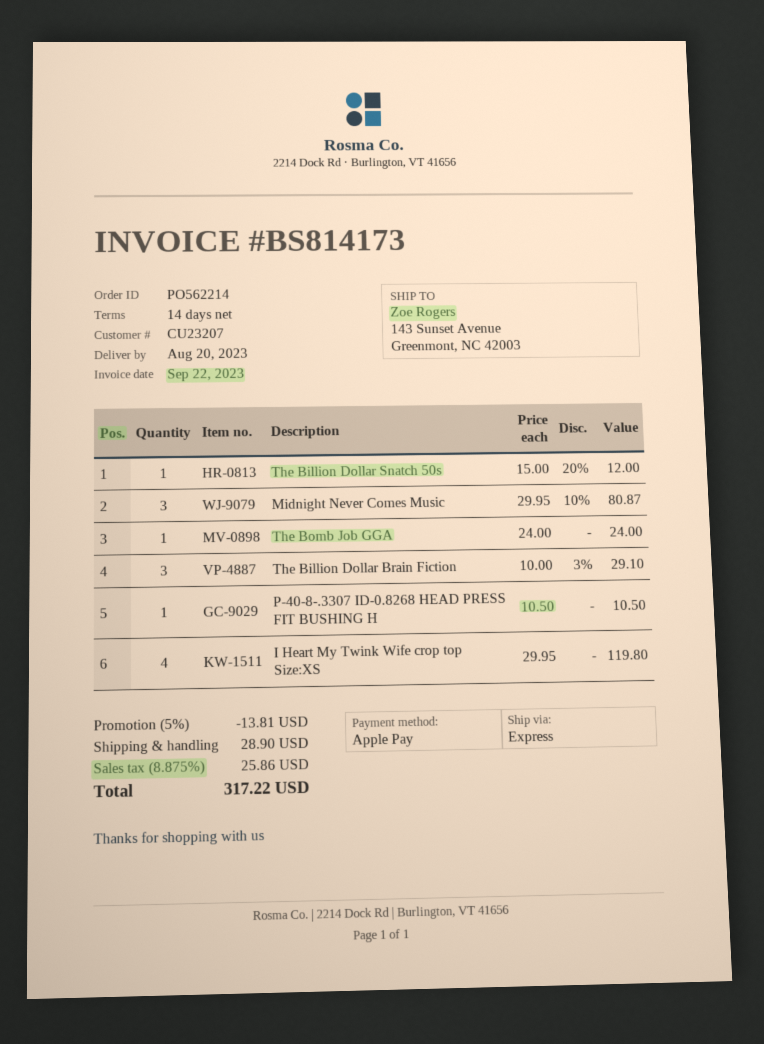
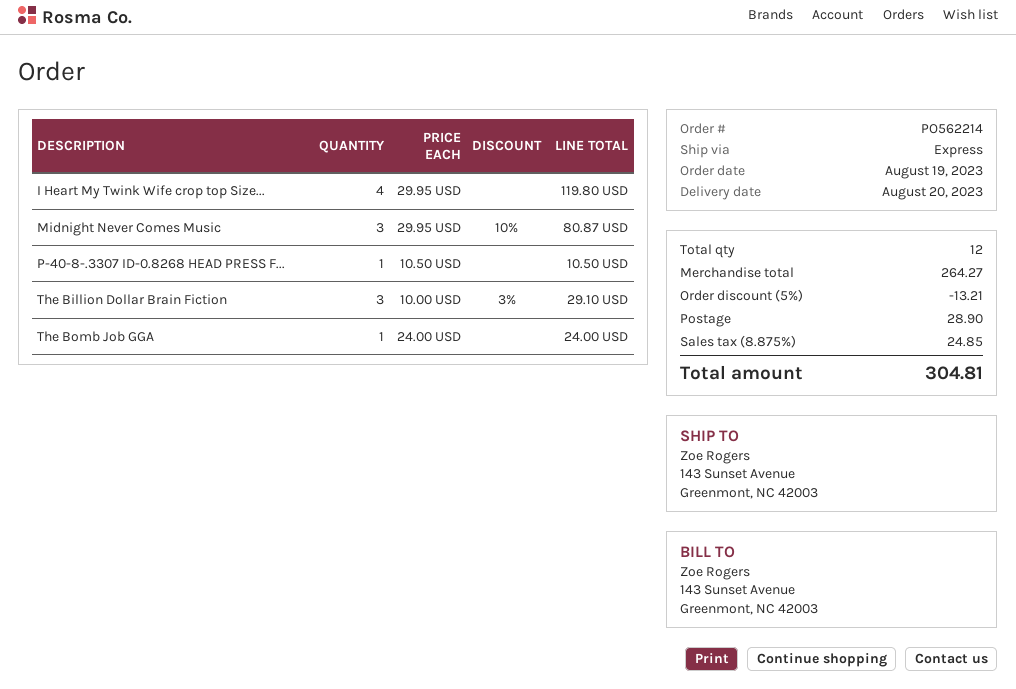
The Billion Dollar Snatch 50s: 1 x 15.00 - 20% = 12.00 -> none
discount: 5% = 13.81 -> 5% = 13.21
tax: 8.875% = 25.86 -> 8.875% = 24.85
total: 317.22 -> 304.81

